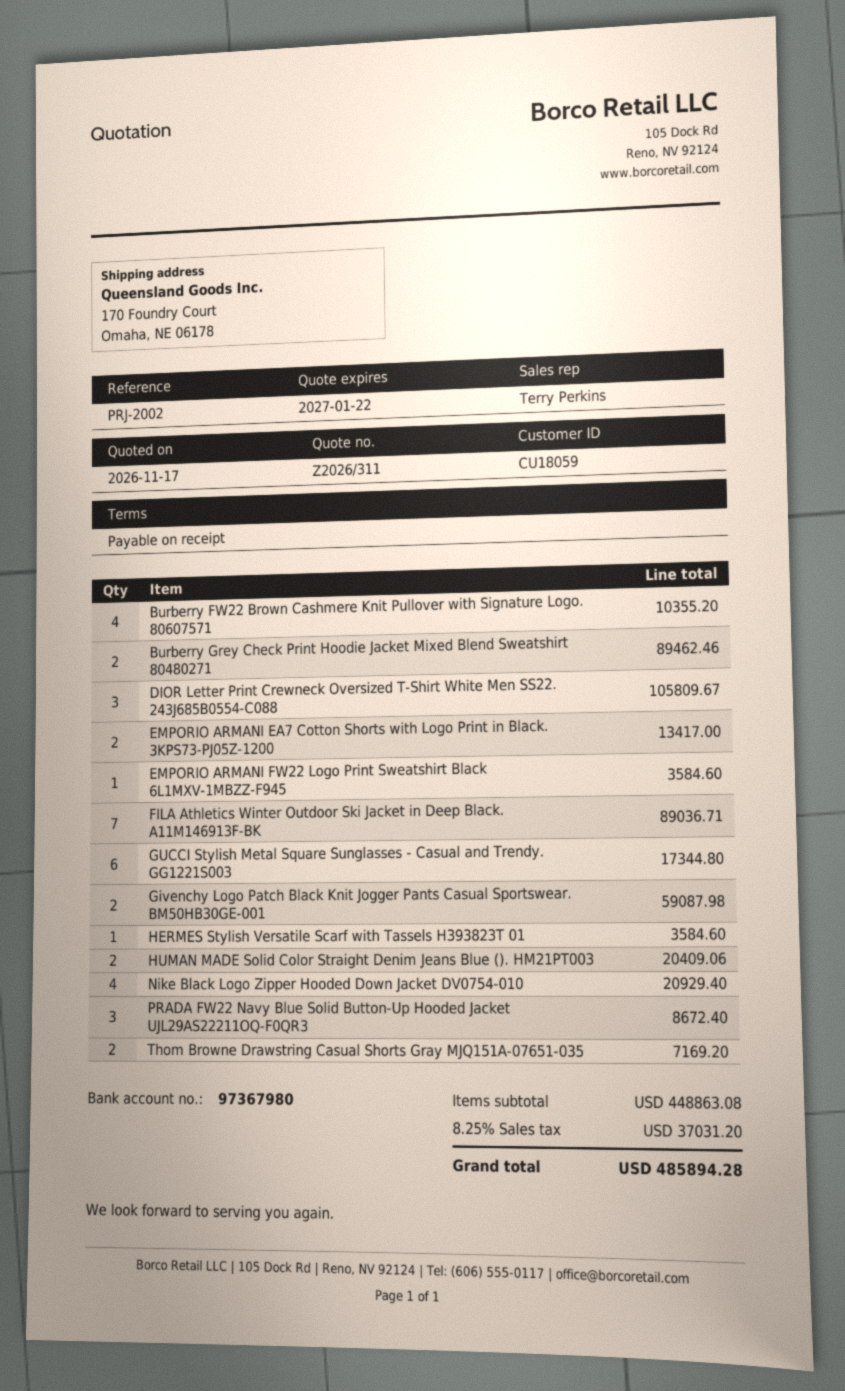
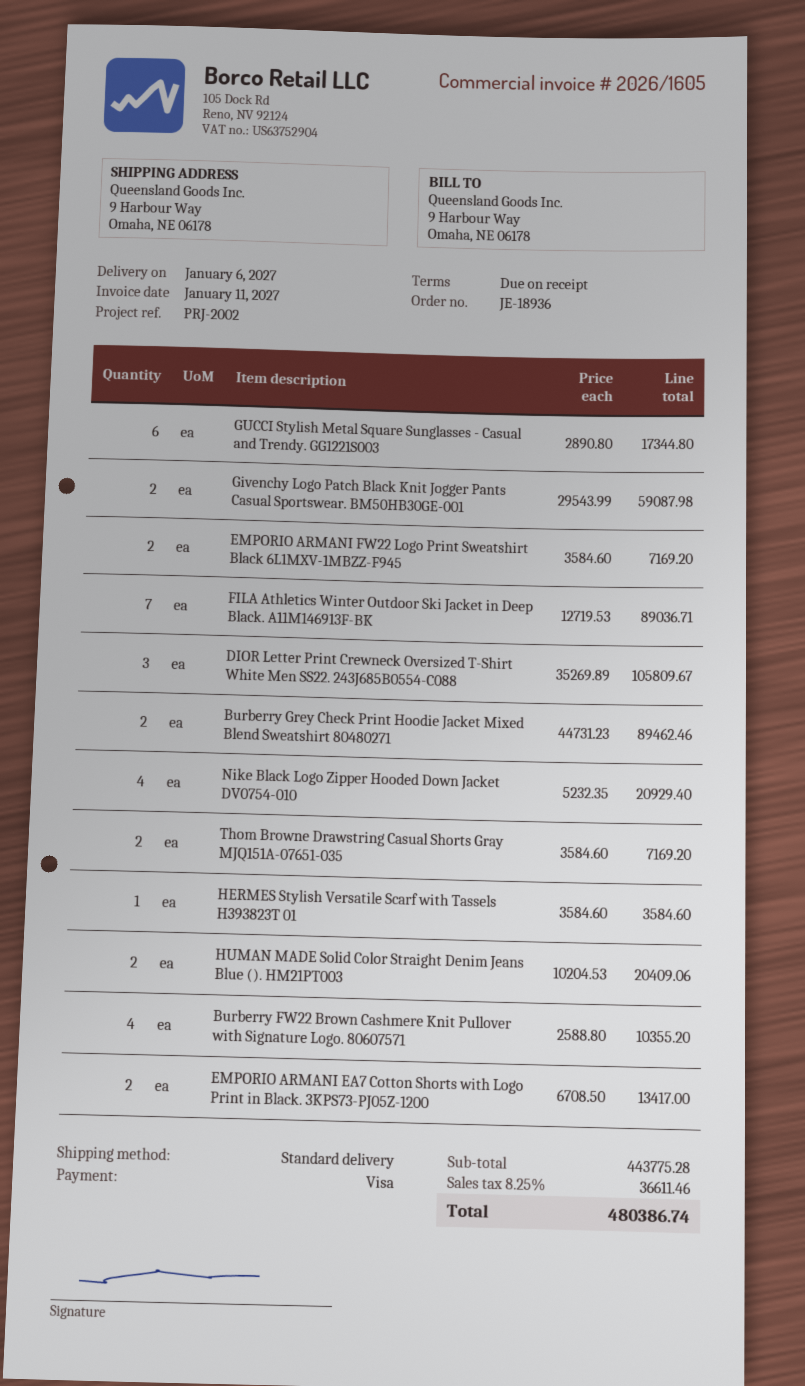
ship to: 170 Foundry Court, Omaha, NE 06178 -> 9 Harbour Way, Omaha, NE 06178
EMPORIO ARMANI FW22 Logo Print Sweatshirt Black 6L1MXV-1MBZZ-F945: 1 for 3584.60 -> 2 for 7169.20
PRADA FW22 Navy Blue Solid Button-Up Hooded Jacket UJL29AS22211OQ-F0QR3: 3 for 8672.40 -> none
subtotal: 448863.08 -> 443775.28
tax: 8.25% = 37031.20 -> 8.25% = 36611.46
total: 485894.28 -> 480386.74

